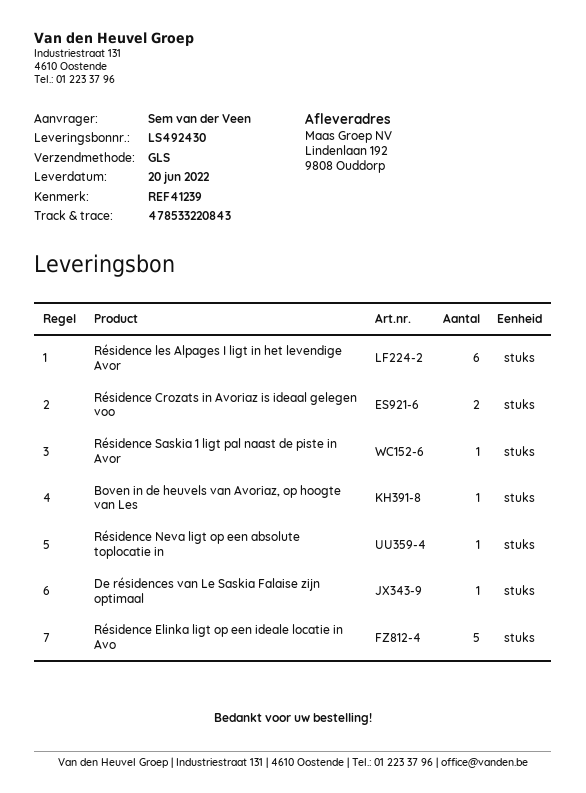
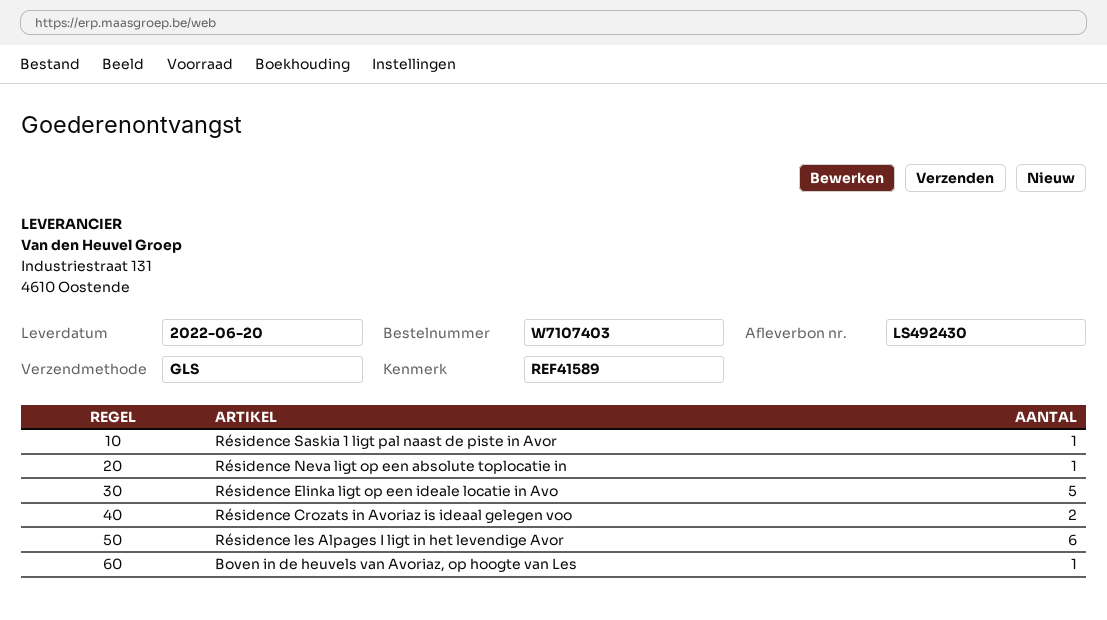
reference: REF41239 -> REF41589
De résidences van Le Saskia Falaise zijn optimaal: 1 -> none

